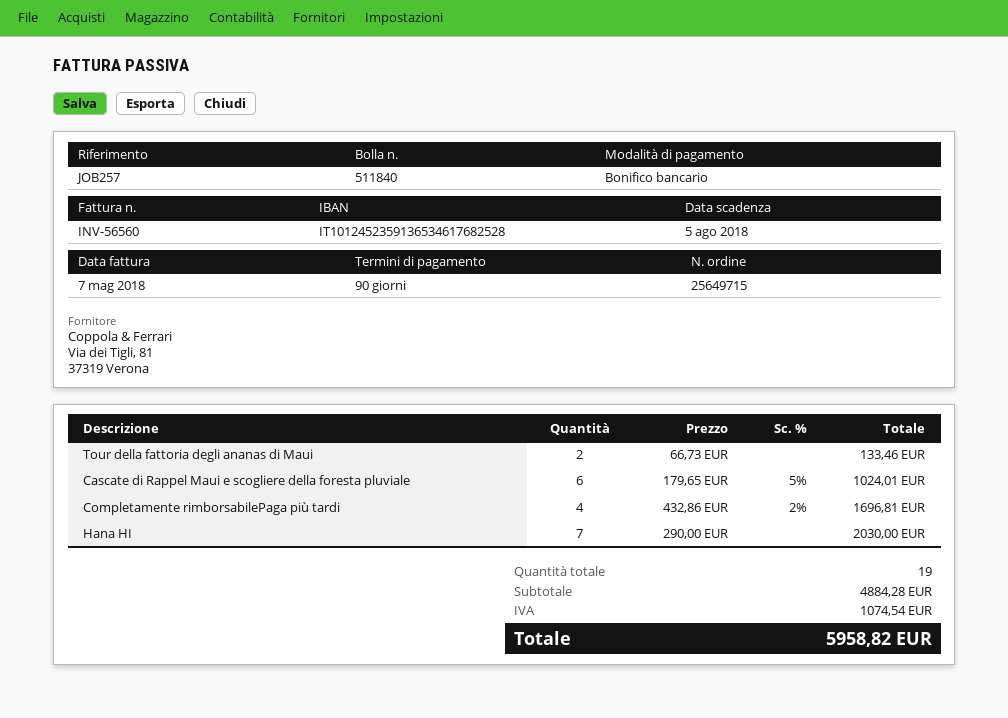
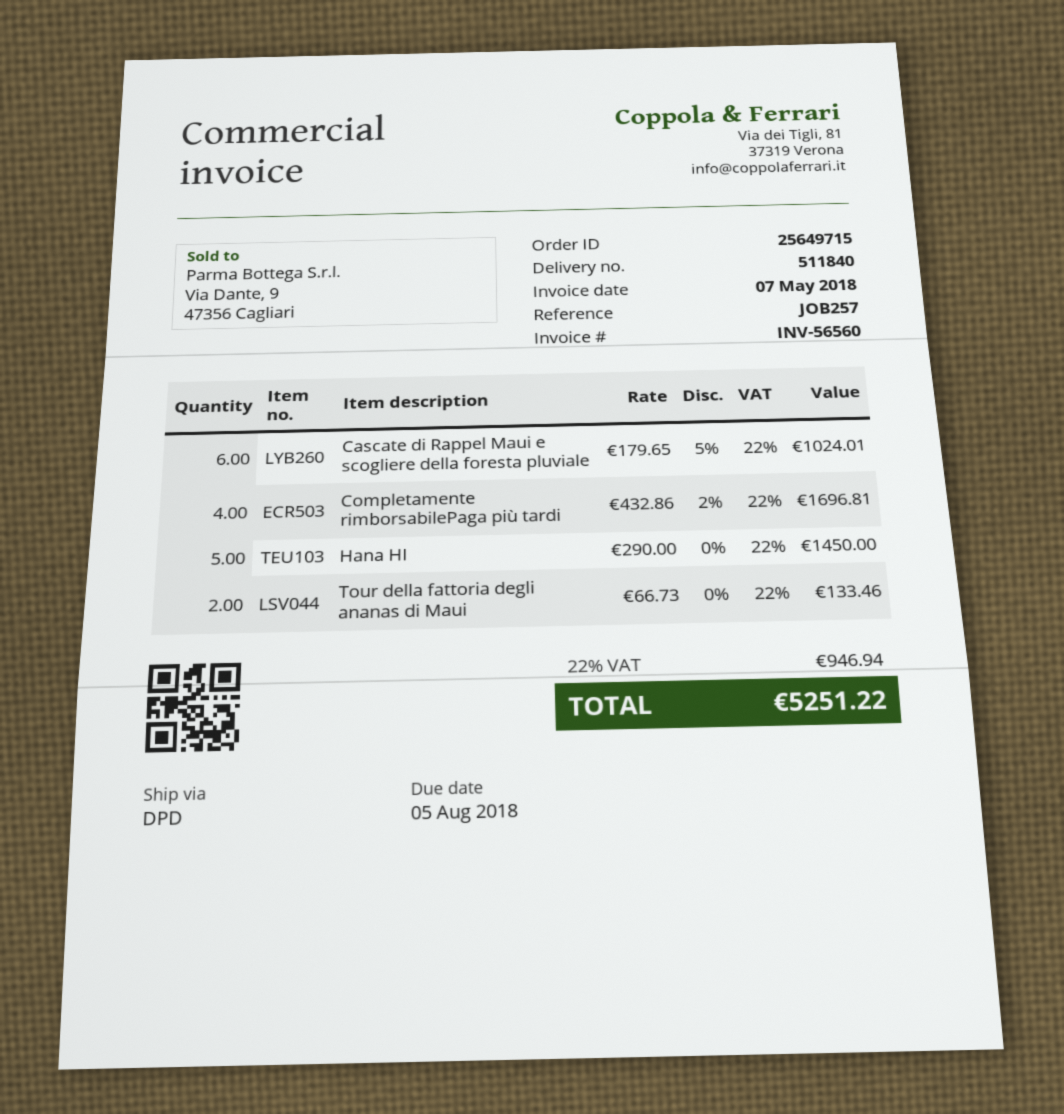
Hana HI: 7 x 290.00 = 2030.00 -> 5 x 290.00 = 1450.00
tax: 1074.54 -> 946.94
total: 5958.82 -> 5251.22

